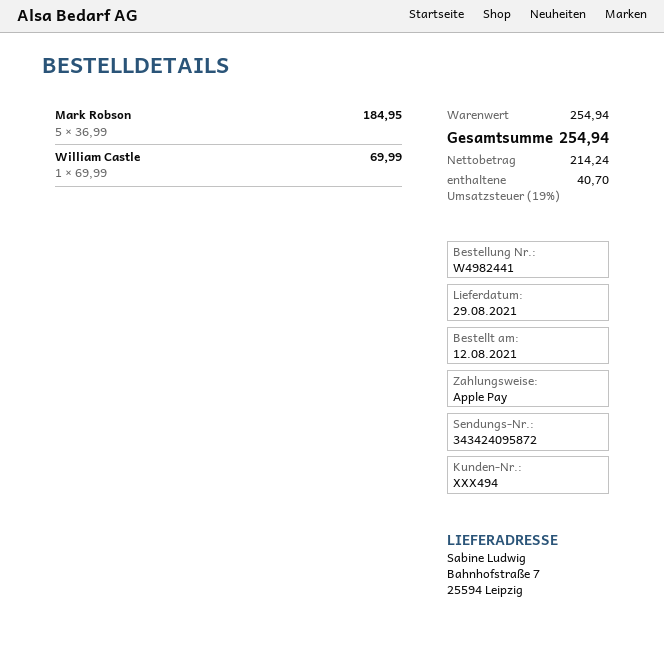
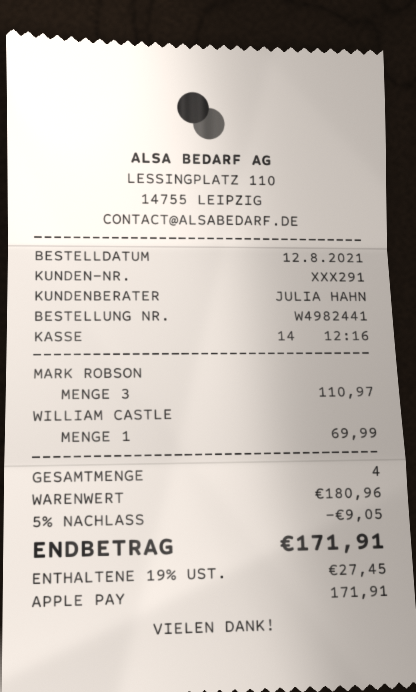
customer number: XXX494 -> XXX291
Mark Robson: 5 for 184.95 -> 3 for 110.97
subtotal: 254.94 -> 180.96
discount: none -> 5% = 9.05
tax: 19% = 40.70 -> 19% = 27.45
total: 254.94 -> 171.91

